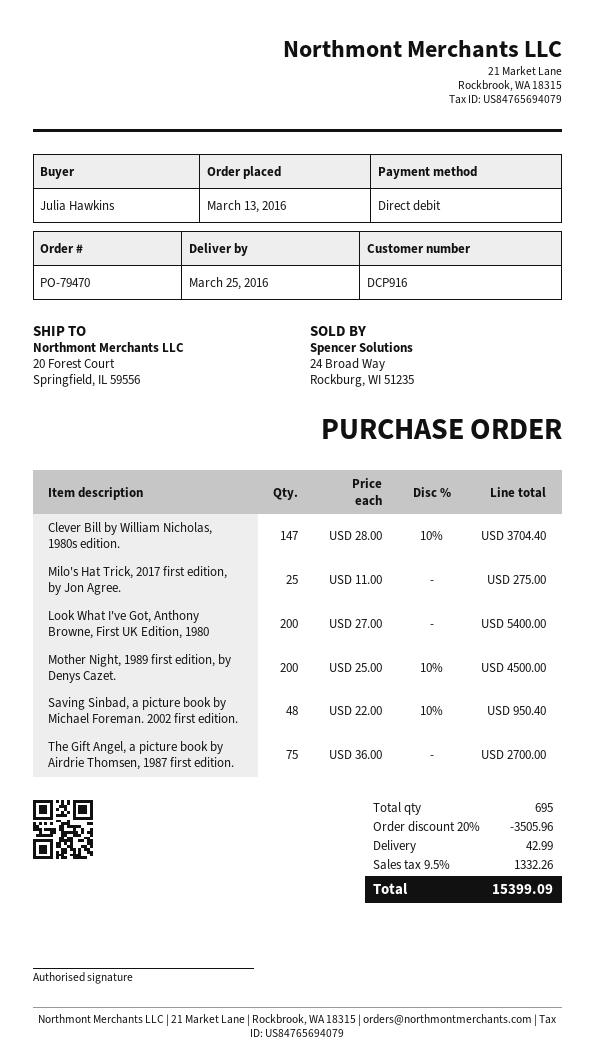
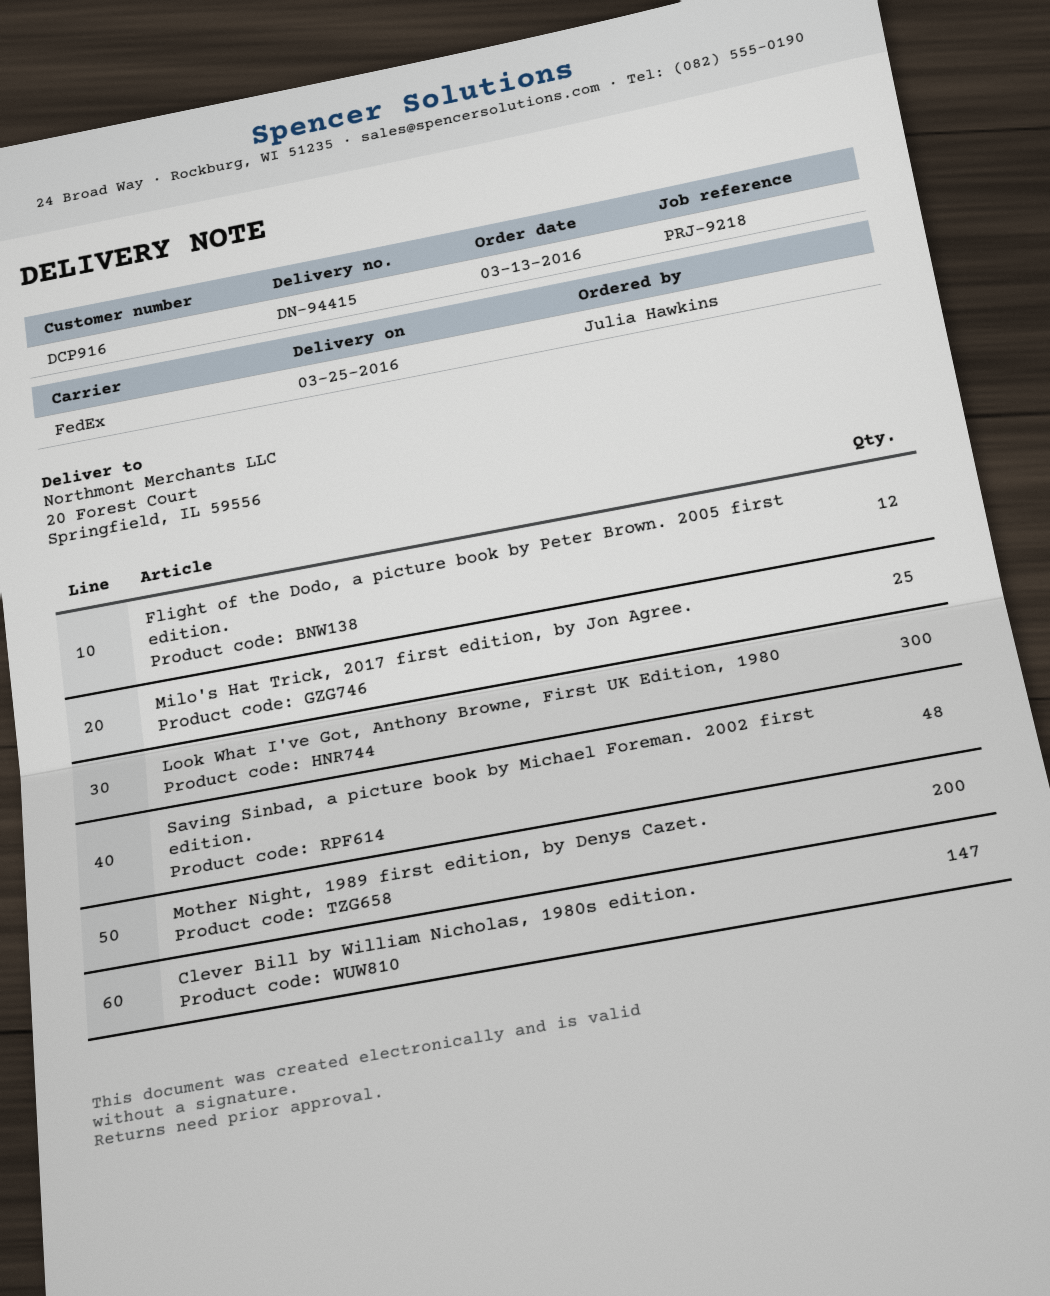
Look What I've Got, Anthony Browne, First UK Edition, 1980: 200 -> 300
The Gift Angel, a picture book by Airdrie Thomsen, 1987 first edition.: 75 -> none
Flight of the Dodo, a picture book by Peter Brown. 2005 first edition.: none -> 12

